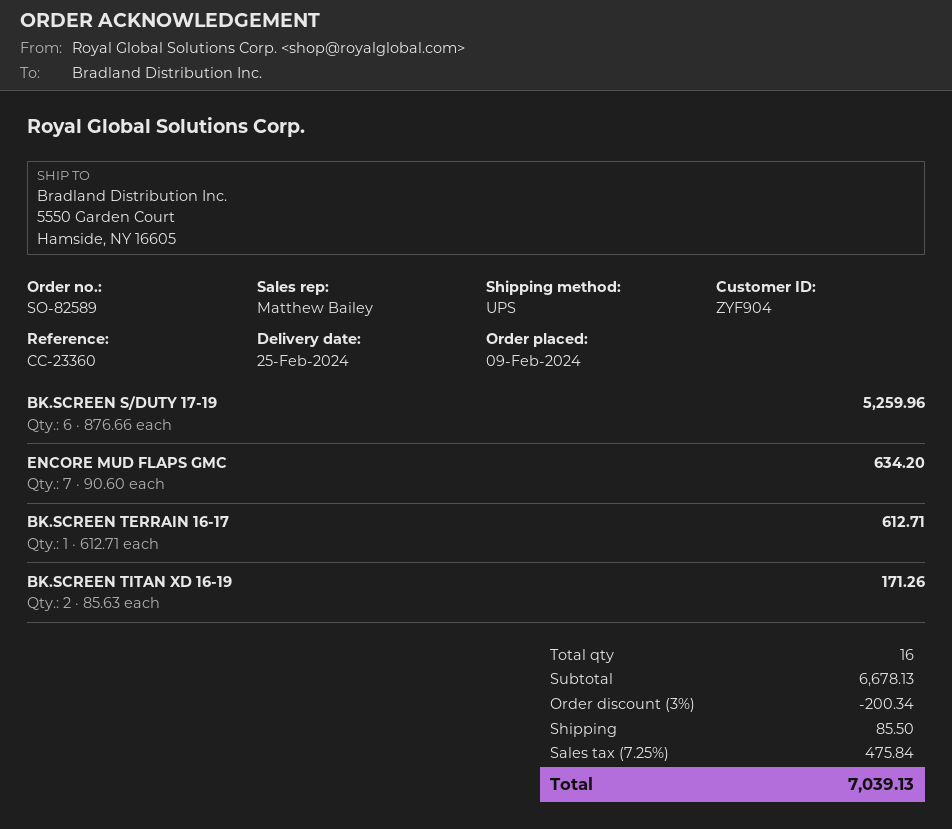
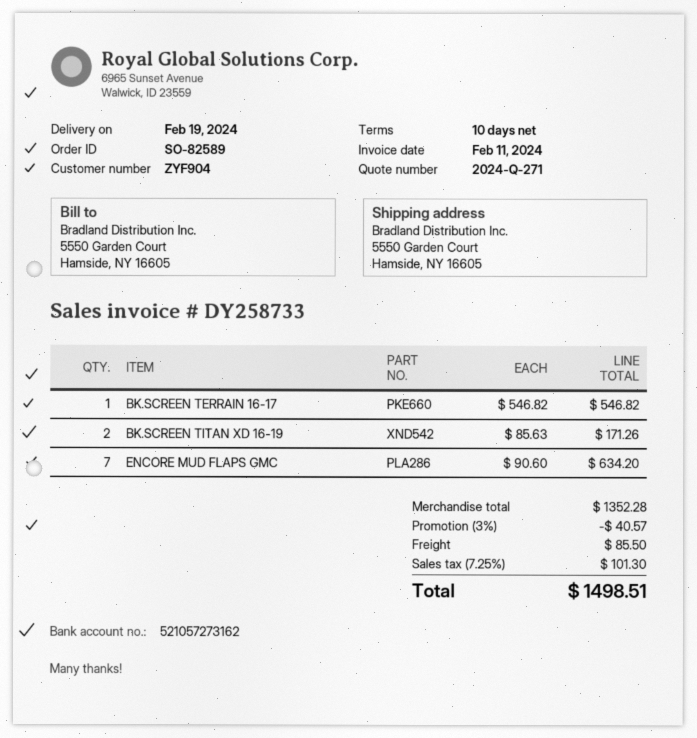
delivery date: 2024-02-25 -> 2024-02-19
BK.SCREEN S/DUTY 17-19: 6 x 876.66 = 5259.96 -> none
BK.SCREEN TERRAIN 16-17: 1 x 612.71 = 612.71 -> 1 x 546.82 = 546.82
subtotal: 6678.13 -> 1352.28
discount: 3% = 200.34 -> 3% = 40.57
tax: 7.25% = 475.84 -> 7.25% = 101.30
total: 7039.13 -> 1498.51

